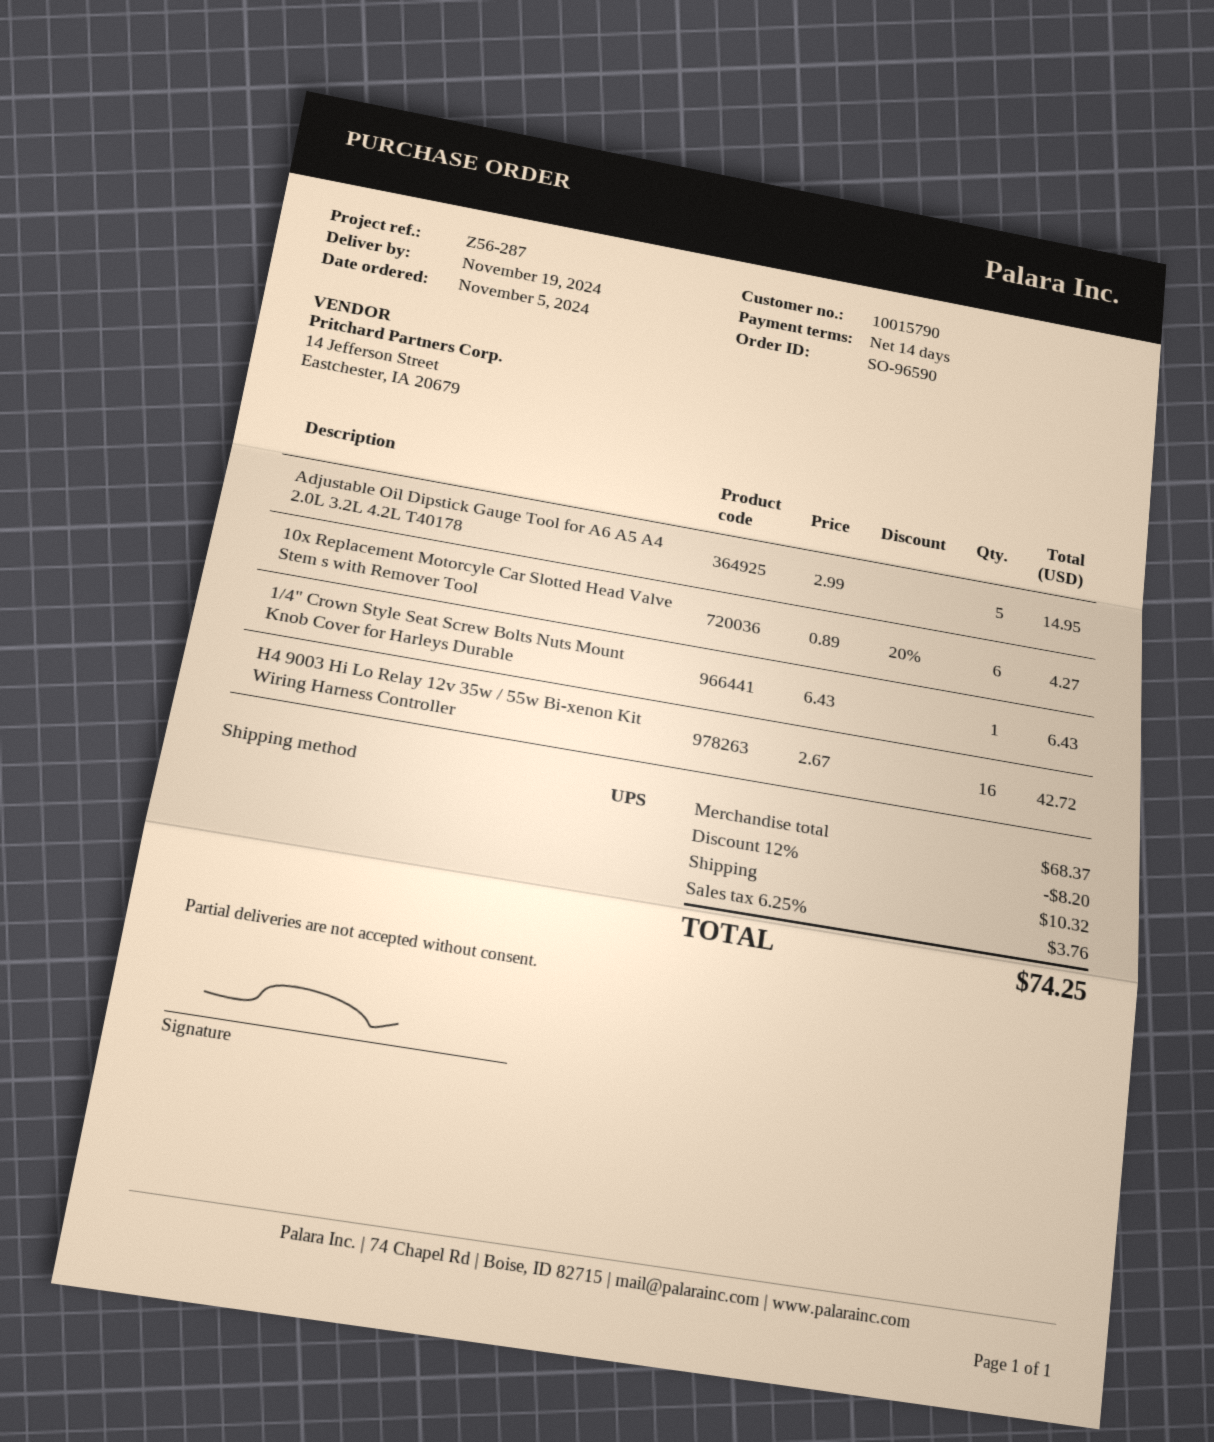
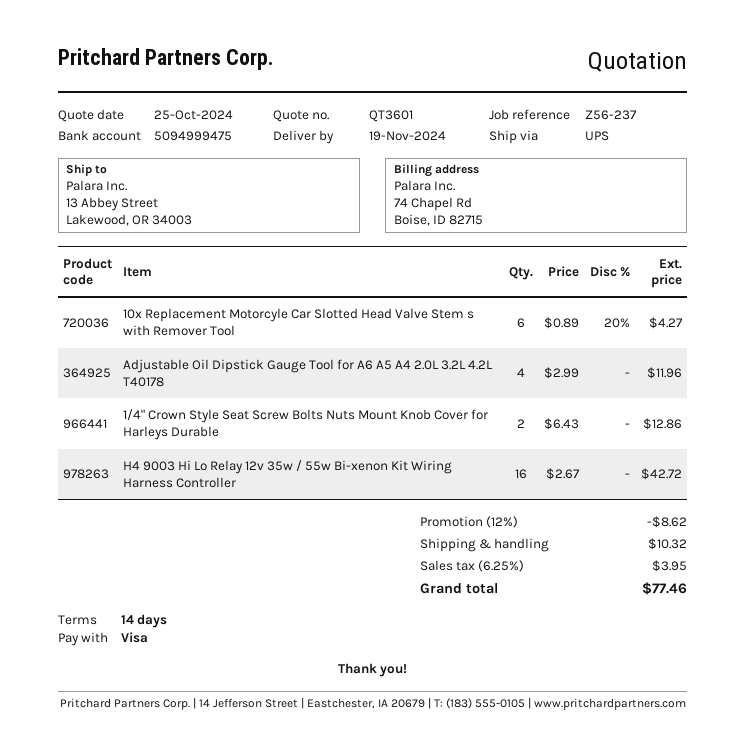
reference: Z56-287 -> Z56-237
Adjustable Oil Dipstick Gauge Tool for A6 A5 A4 2.0L 3.2L 4.2L T40178: 5 x 2.99 = 14.95 -> 4 x 2.99 = 11.96
1/4" Crown Style Seat Screw Bolts Nuts Mount Knob Cover for Harleys Durable: 1 x 6.43 = 6.43 -> 2 x 6.43 = 12.86
discount: 12% = 8.20 -> 12% = 8.62
tax: 6.25% = 3.76 -> 6.25% = 3.95
total: 74.25 -> 77.46

